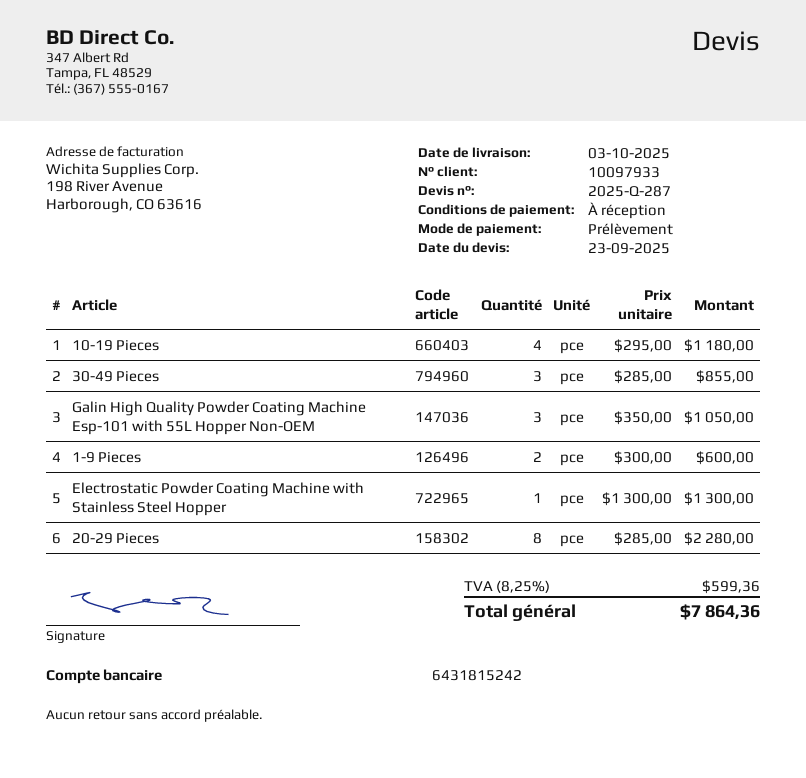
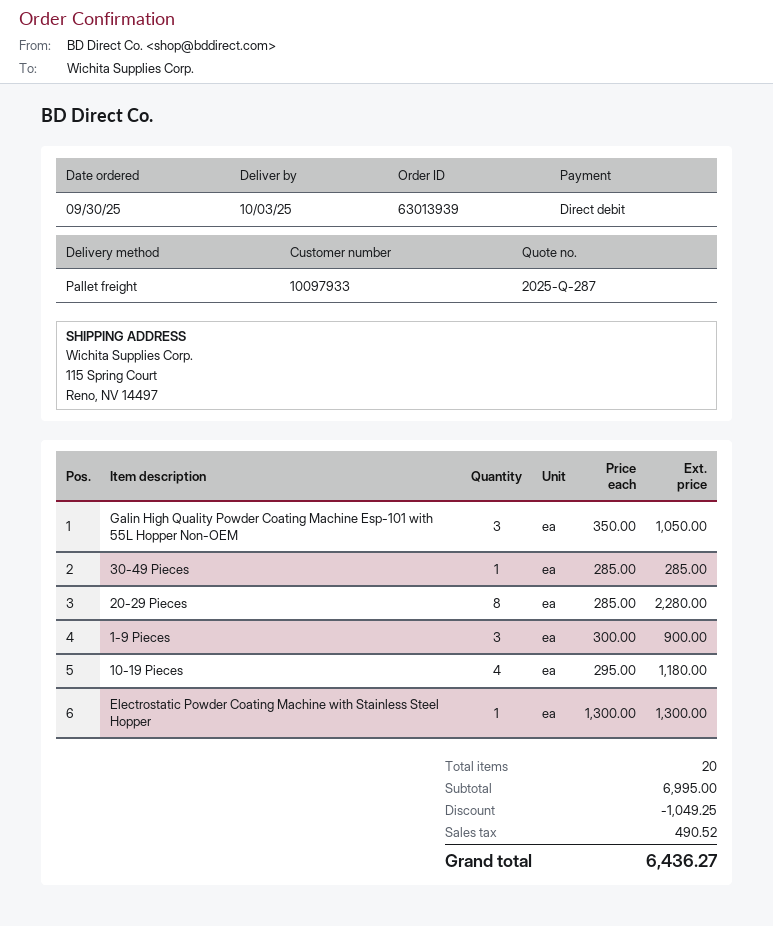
30-49 Pieces: 3 x 285.00 = 855.00 -> 1 x 285.00 = 285.00
1-9 Pieces: 2 x 300.00 = 600.00 -> 3 x 300.00 = 900.00
discount: none -> 1049.25
tax: 599.36 -> 490.52
total: 7864.36 -> 6436.27

